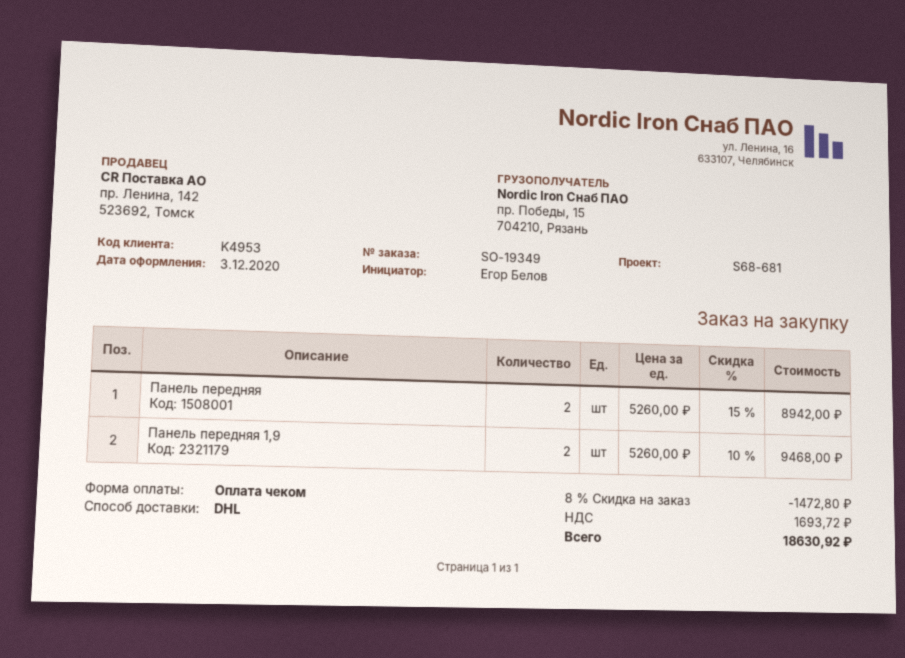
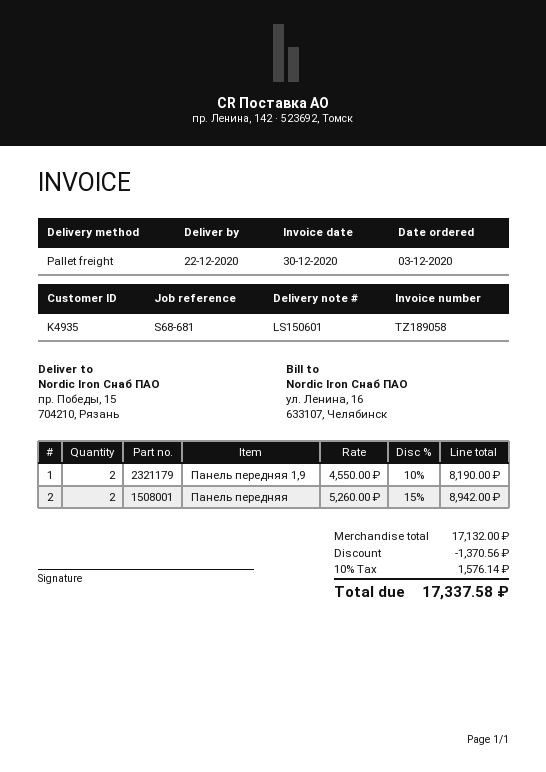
customer number: K4953 -> K4935
shipping method: DHL -> pallet freight
Панель передняя 1,9: 2 x 5260.00 - 10% = 9468.00 -> 2 x 4550.00 - 10% = 8190.00
discount: 1472.80 -> 1370.56
tax: 1693.72 -> 1576.14
total: 18630.92 -> 17337.58

